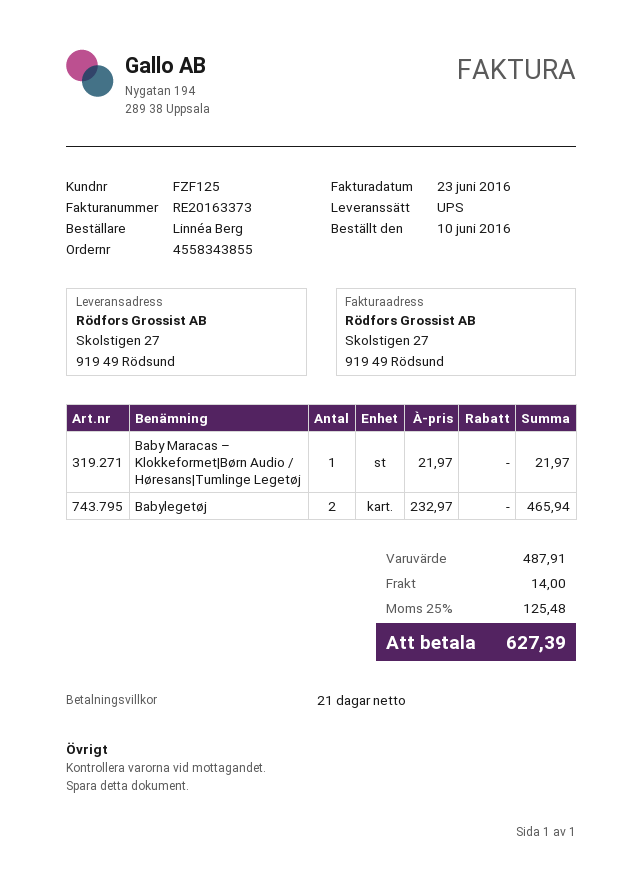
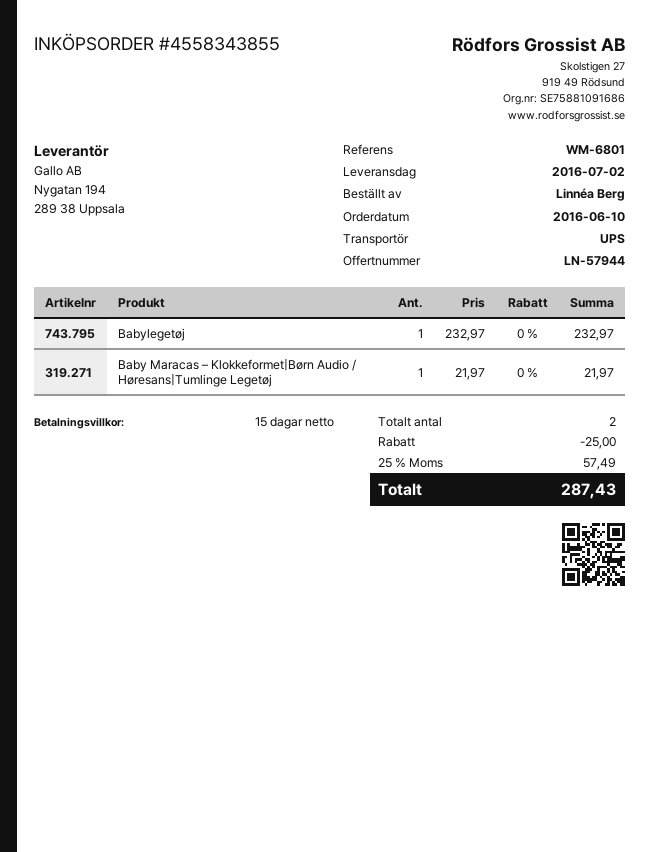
payment terms: 21 days -> 15 days
Babylegetøj: 2 x 232.97 = 465.94 -> 1 x 232.97 = 232.97
discount: none -> 25.00
shipping: 14.00 -> none
tax: 25% = 125.48 -> 25% = 57.49
total: 627.39 -> 287.43

